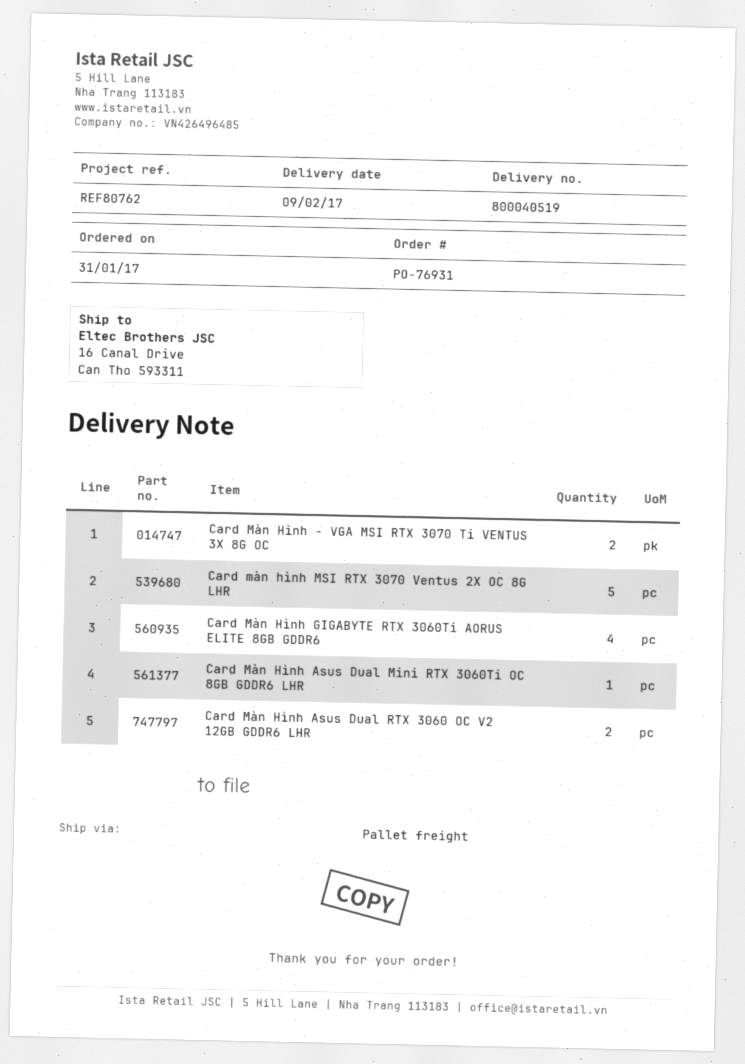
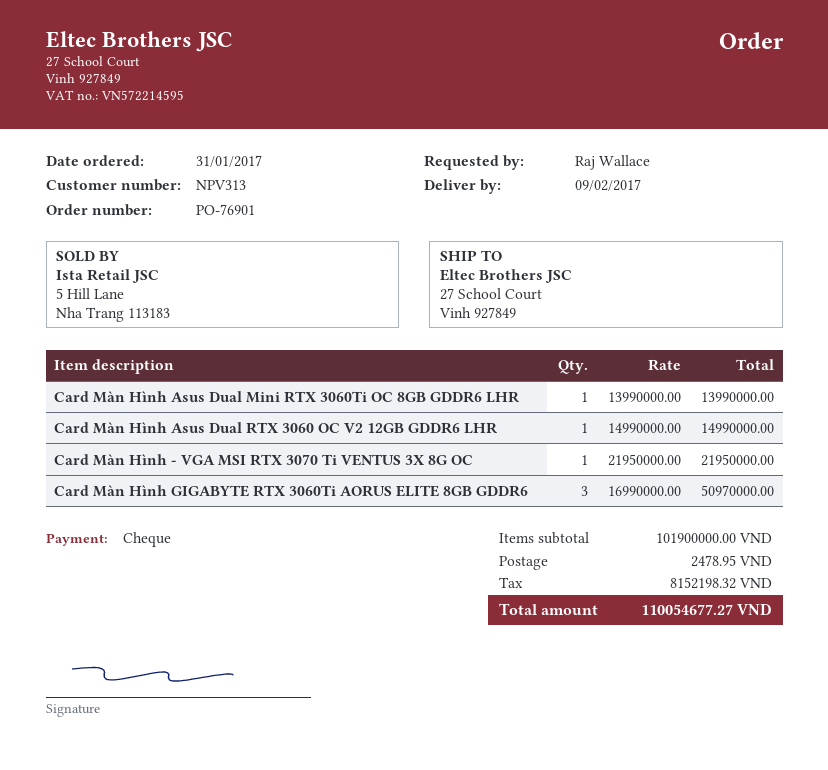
order number: PO-76931 -> PO-76901
ship to: 16 Canal Drive, Can Tho 593311 -> 27 School Court, Vinh 927849
Card Màn Hình - VGA MSI RTX 3070 Ti VENTUS 3X 8G OC: 2 -> 1
Card màn hình MSI RTX 3070 Ventus 2X OC 8G LHR: 5 -> none
Card Màn Hình GIGABYTE RTX 3060Ti AORUS ELITE 8GB GDDR6: 4 -> 3
Card Màn Hình Asus Dual RTX 3060 OC V2 12GB GDDR6 LHR: 2 -> 1

